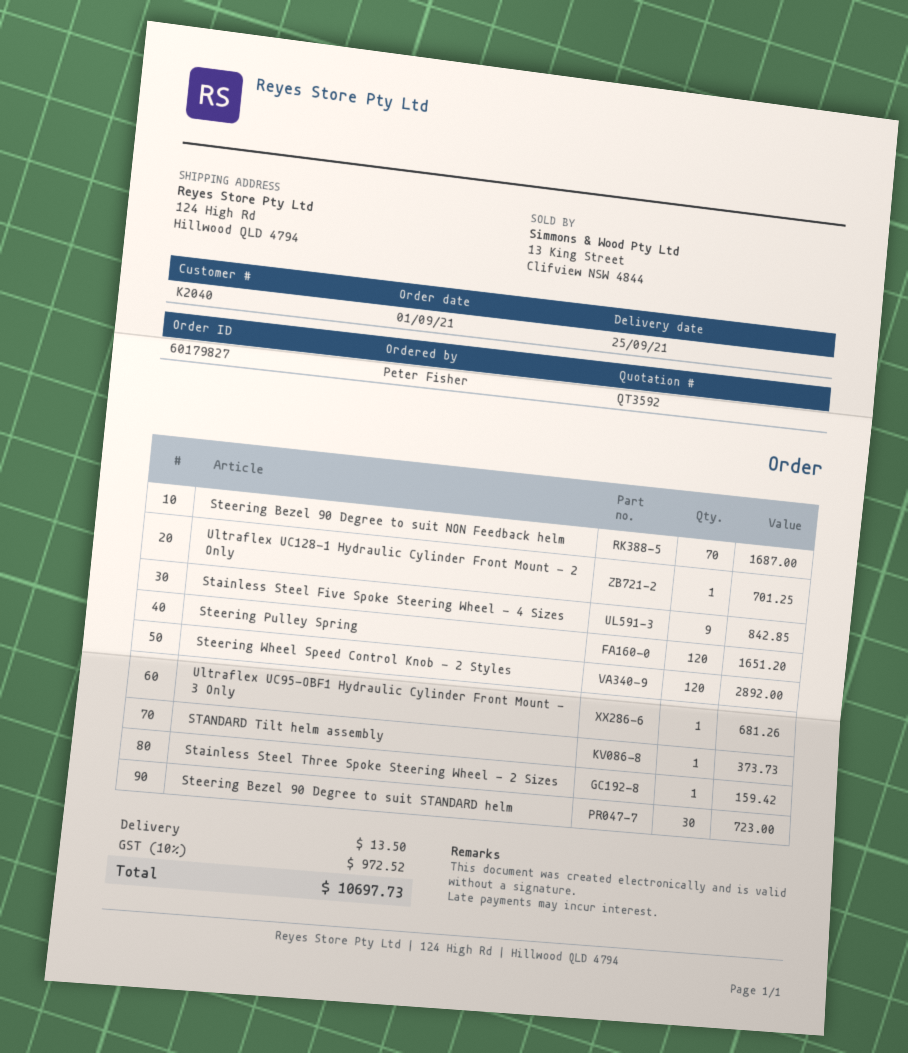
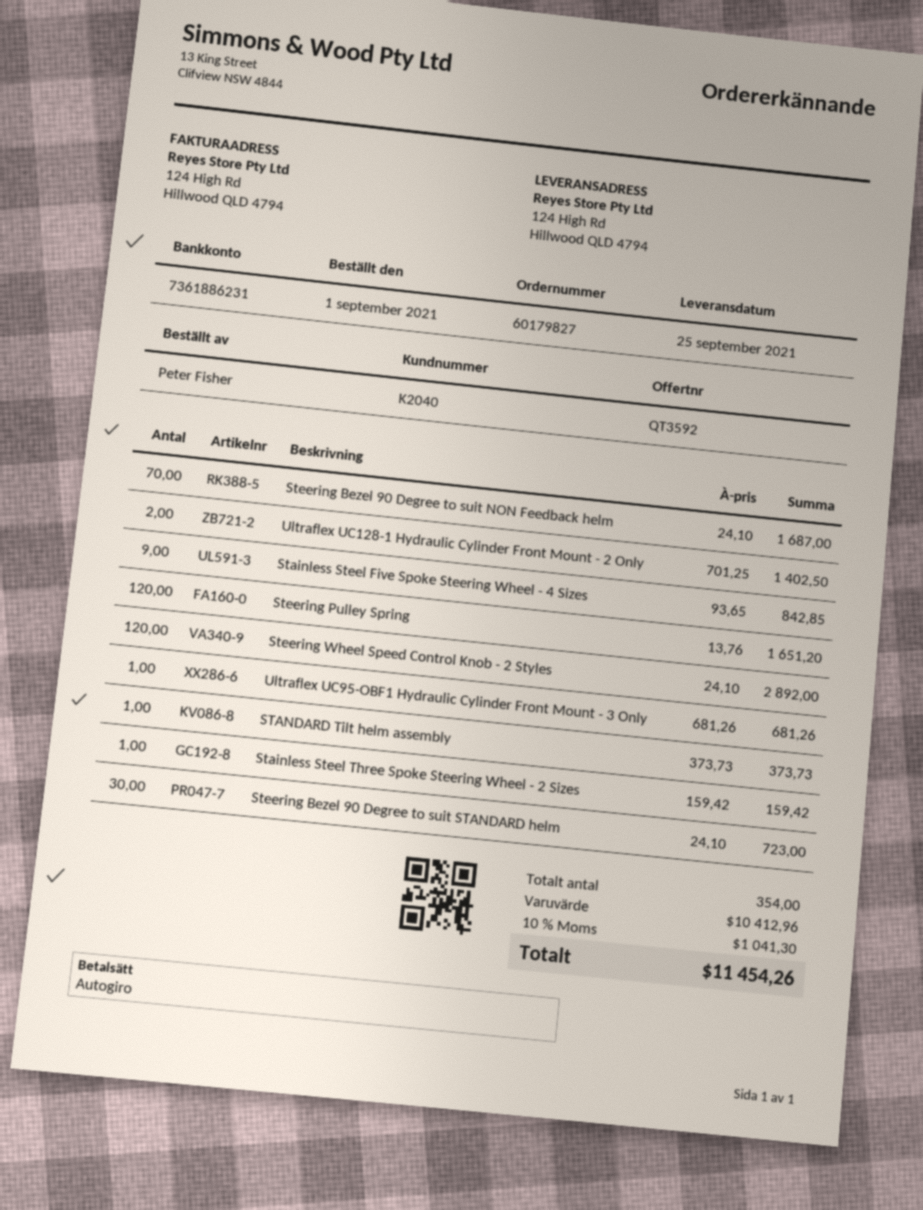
Ultraflex UC128-1 Hydraulic Cylinder Front Mount - 2 Only: 1 for 701.25 -> 2 for 1402.50
shipping: 13.50 -> none
tax: 10% = 972.52 -> 10% = 1041.30
total: 10697.73 -> 11454.26

